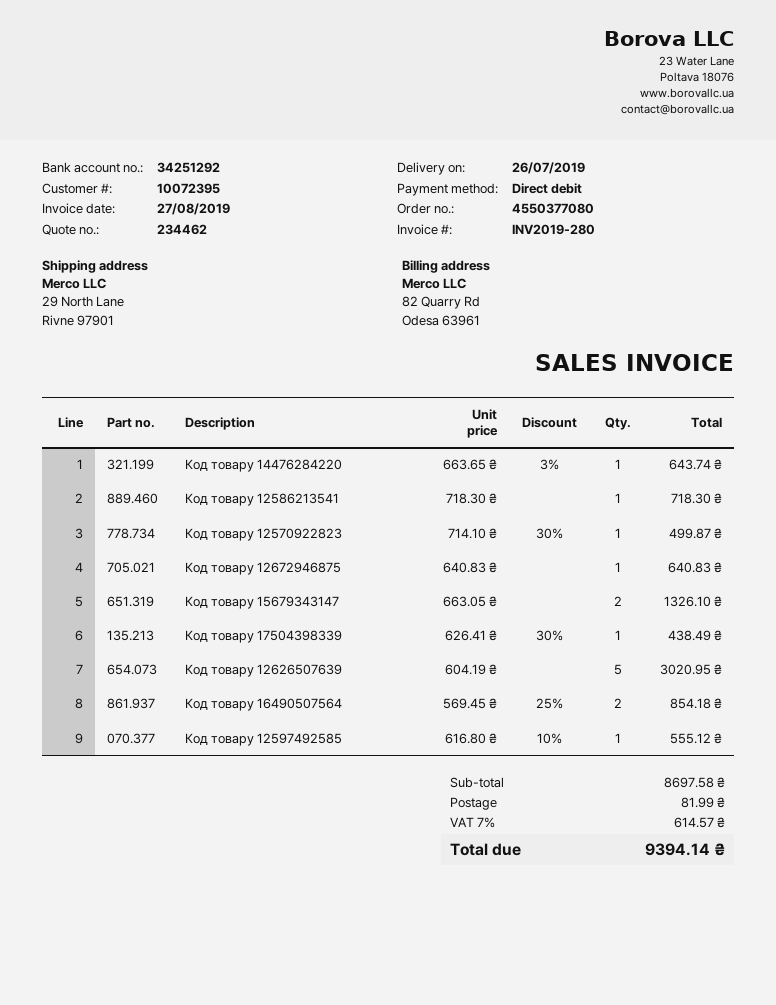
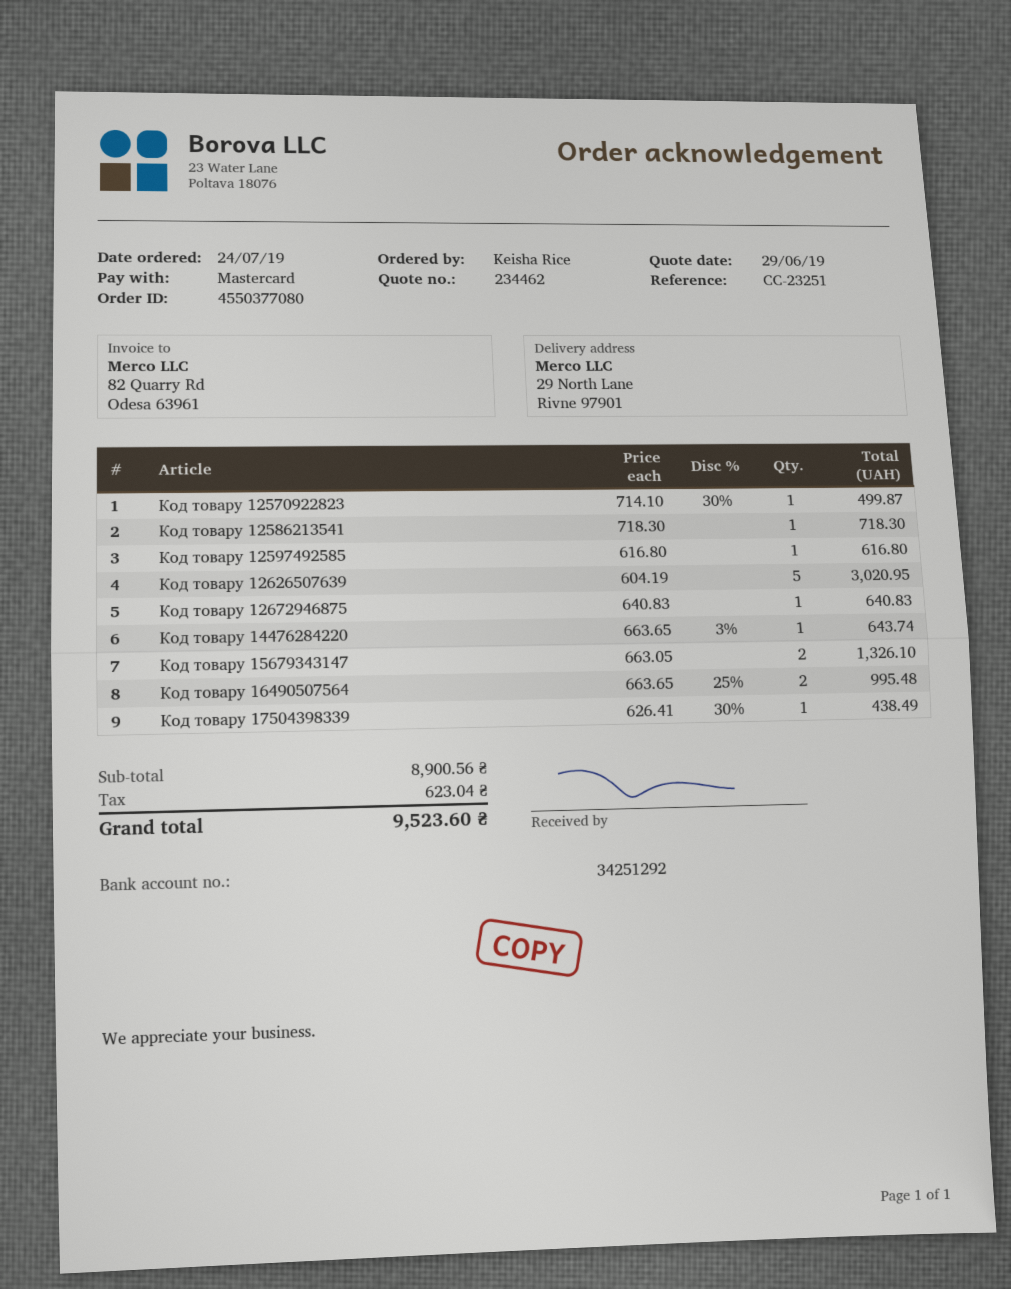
payment method: direct debit -> Mastercard
Код товару 16490507564: 2 x 569.45 - 25% = 854.18 -> 2 x 663.65 - 25% = 995.48
Код товару 12597492585: 1 x 616.80 - 10% = 555.12 -> 1 x 616.80 = 616.80
subtotal: 8697.58 -> 8900.56
shipping: 81.99 -> none
tax: 614.57 -> 623.04
total: 9394.14 -> 9523.60

